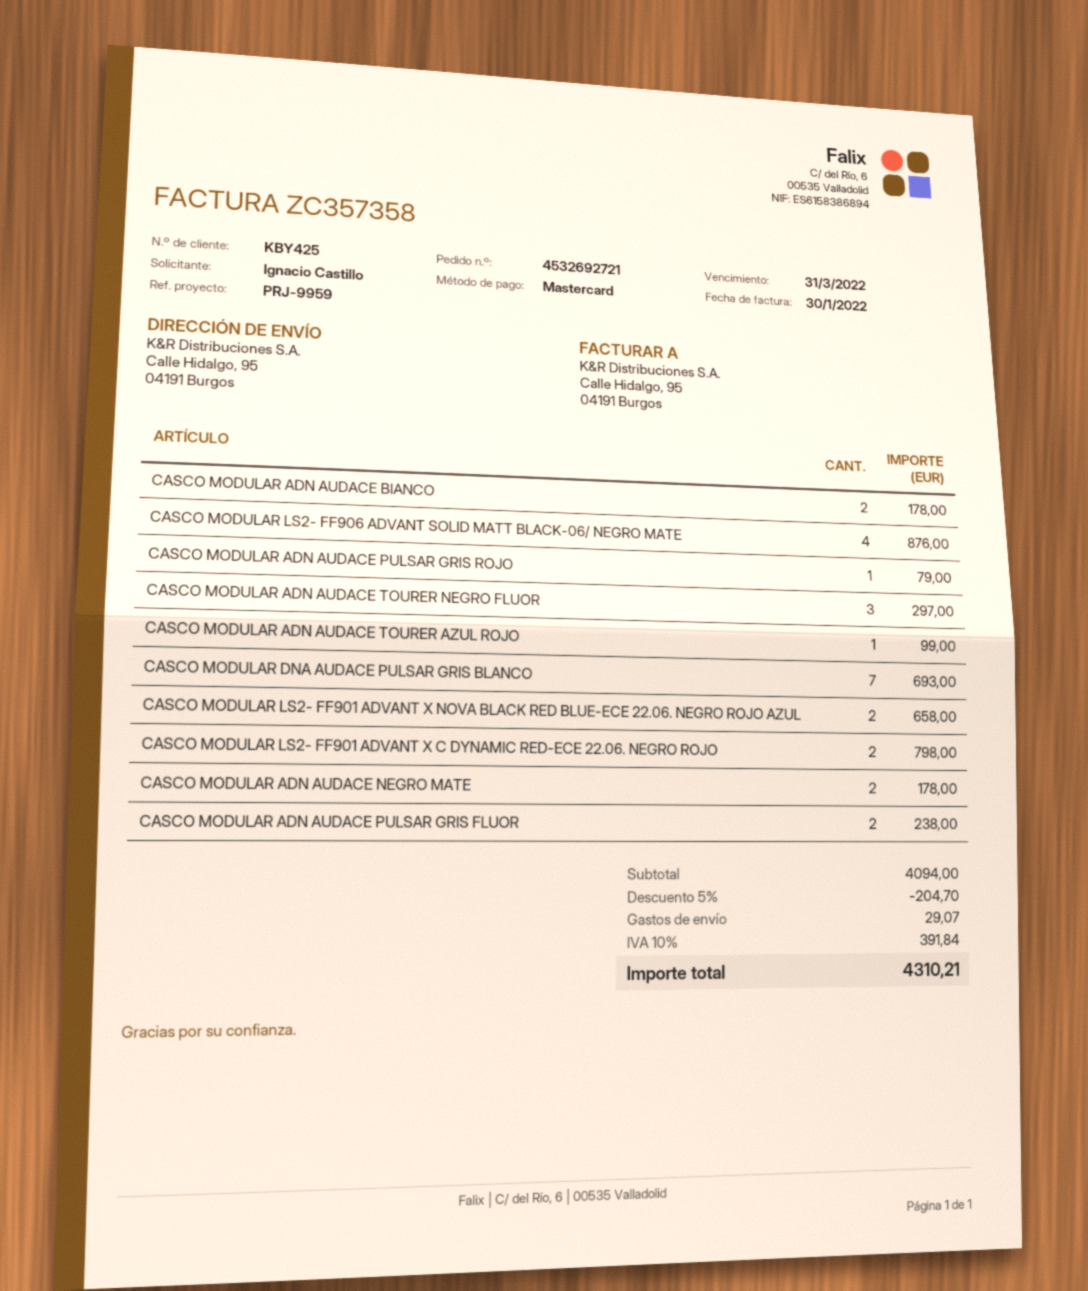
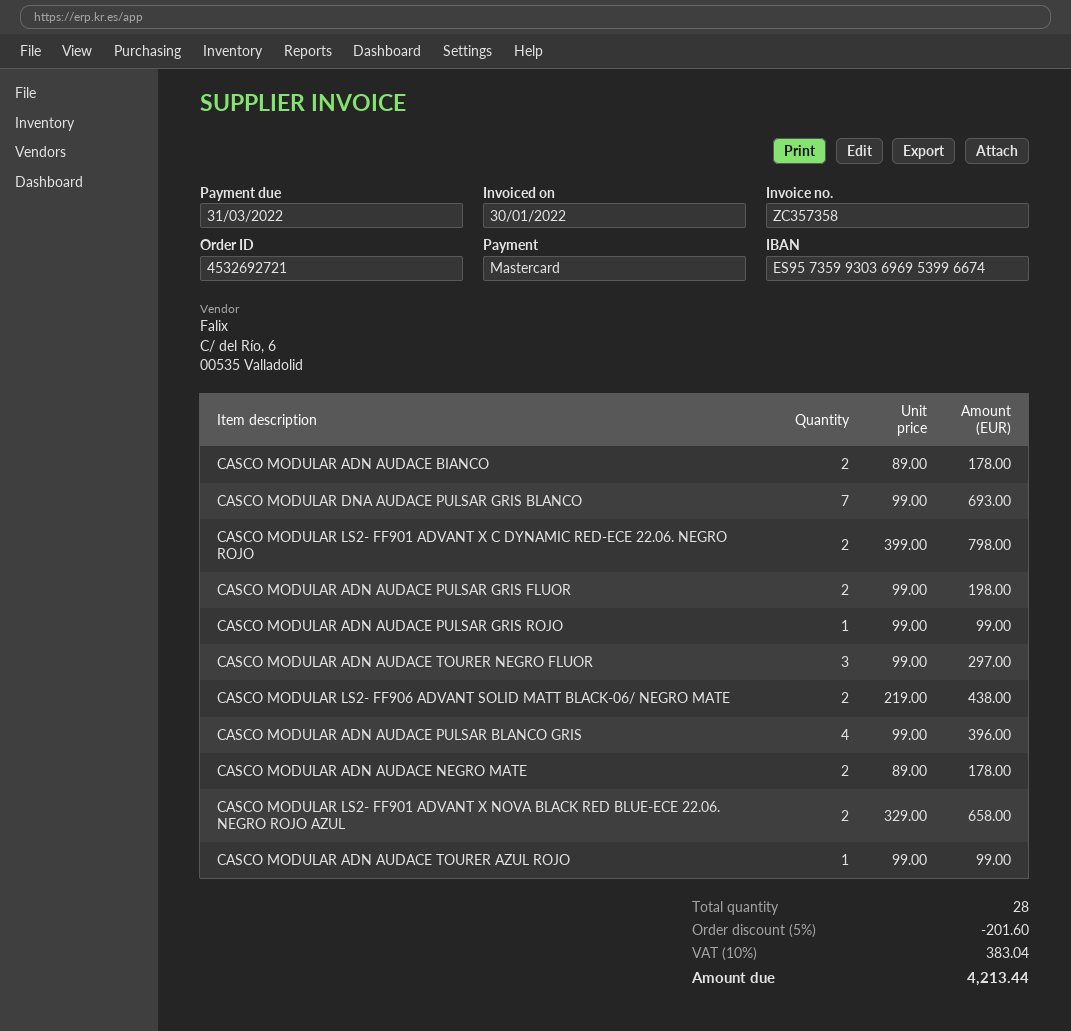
CASCO MODULAR LS2- FF906 ADVANT SOLID MATT BLACK-06/ NEGRO MATE: 4 for 876.00 -> 2 for 438.00
CASCO MODULAR ADN AUDACE PULSAR GRIS ROJO: 1 for 79.00 -> 1 for 99.00
CASCO MODULAR ADN AUDACE PULSAR GRIS FLUOR: 2 for 238.00 -> 2 for 198.00
CASCO MODULAR ADN AUDACE PULSAR BLANCO GRIS: none -> 4 for 396.00
discount: 5% = 204.70 -> 5% = 201.60
shipping: 29.07 -> none
tax: 10% = 391.84 -> 10% = 383.04
total: 4310.21 -> 4213.44

